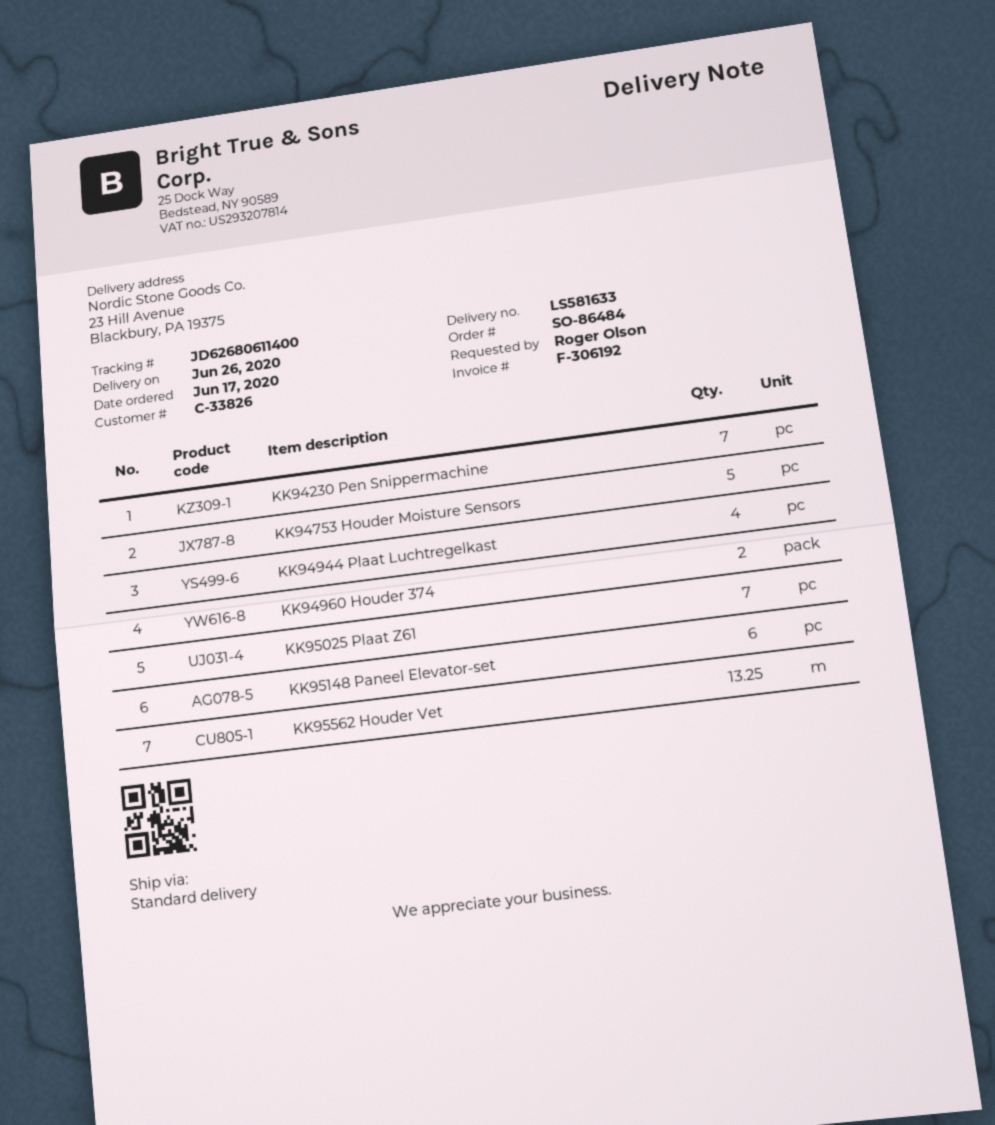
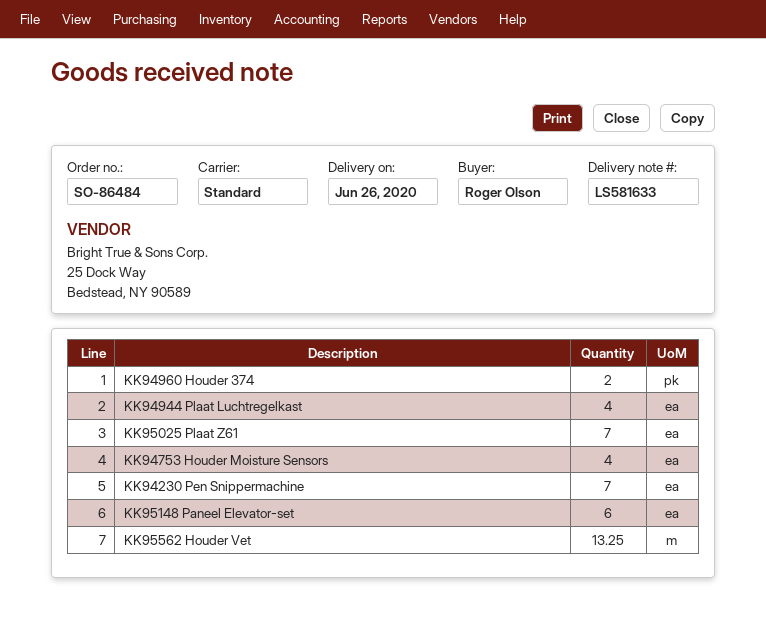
KK94753 Houder Moisture Sensors: 5 -> 4

